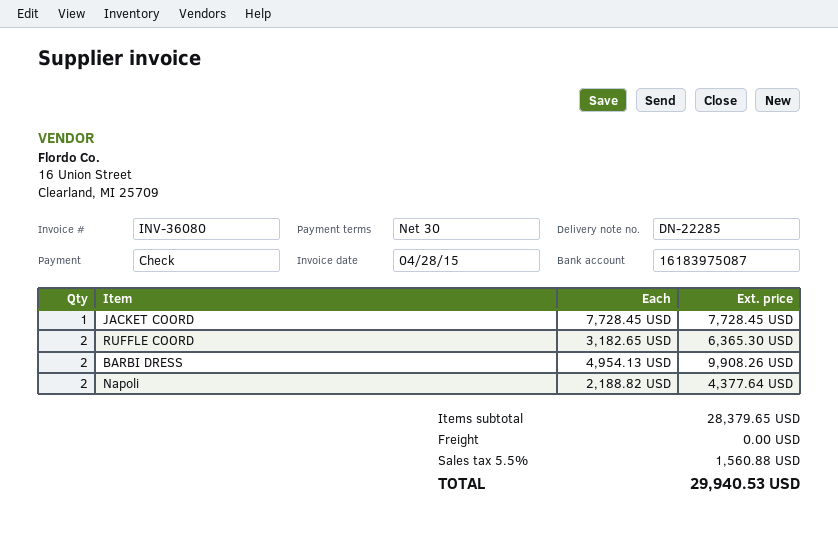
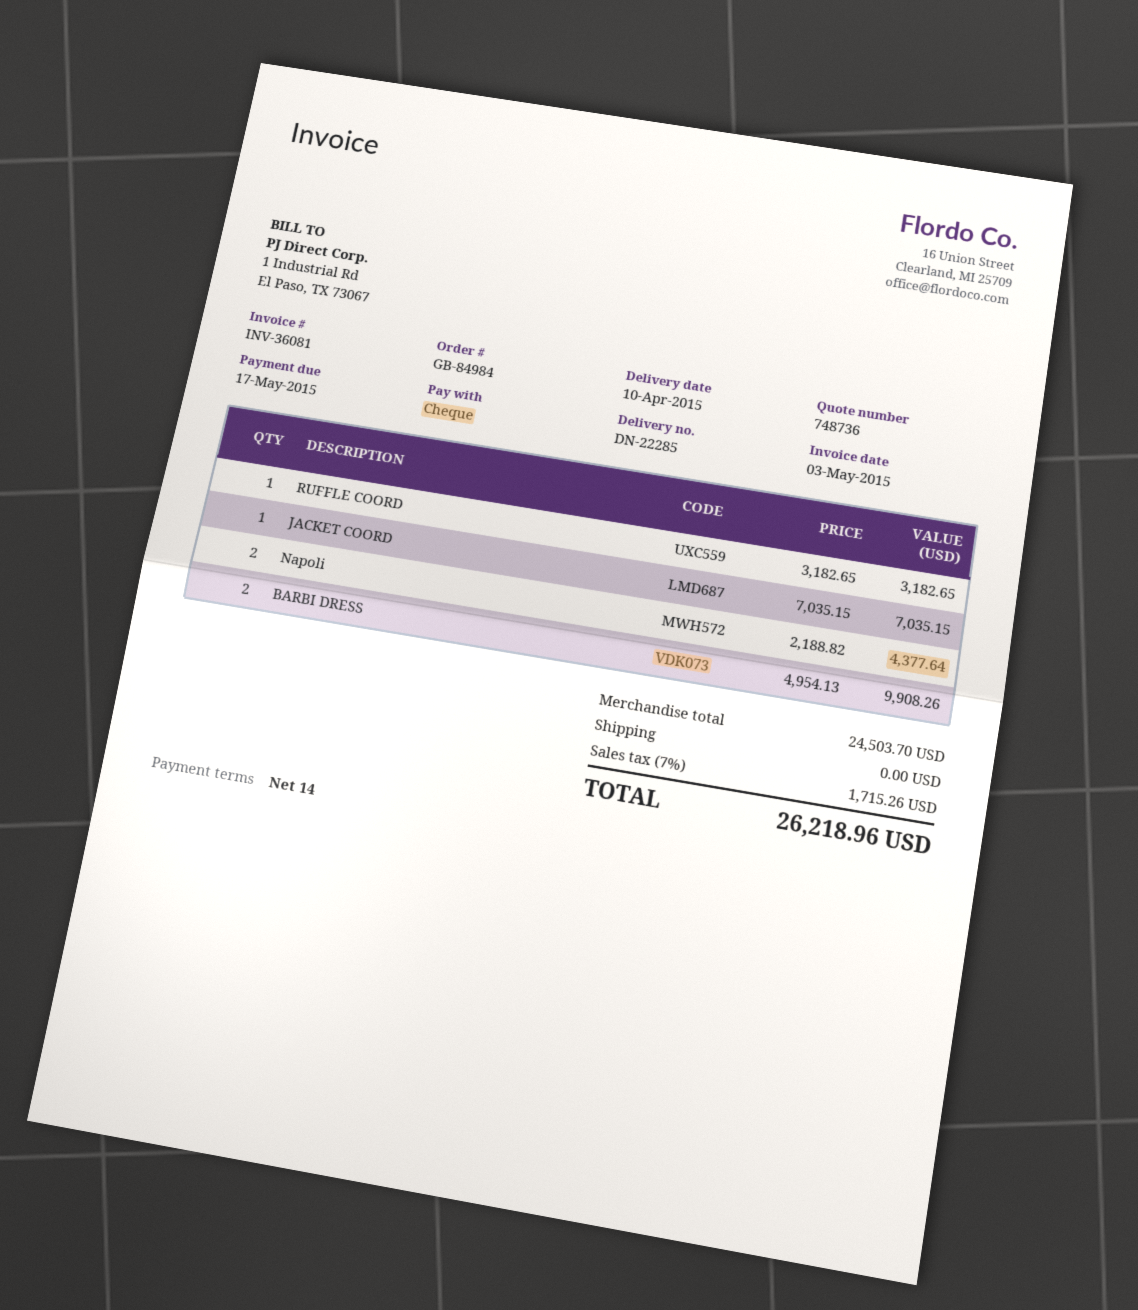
invoice number: INV-36080 -> INV-36081
invoice date: 2015-04-28 -> 2015-05-03
payment terms: 30 days -> 14 days
JACKET COORD: 1 x 7728.45 = 7728.45 -> 1 x 7035.15 = 7035.15
RUFFLE COORD: 2 x 3182.65 = 6365.30 -> 1 x 3182.65 = 3182.65
subtotal: 28379.65 -> 24503.70
tax: 5.5% = 1560.88 -> 7% = 1715.26
total: 29940.53 -> 26218.96

